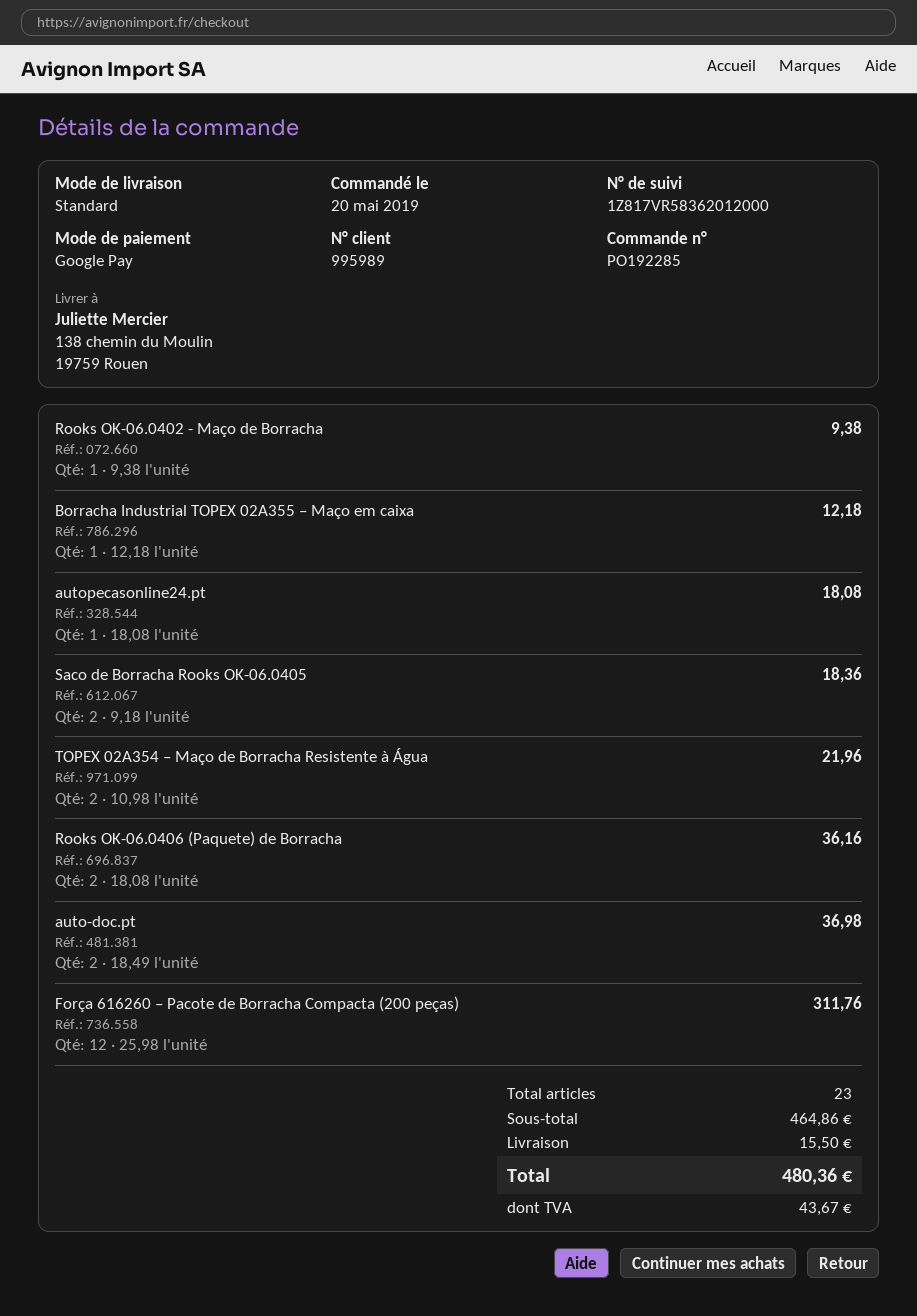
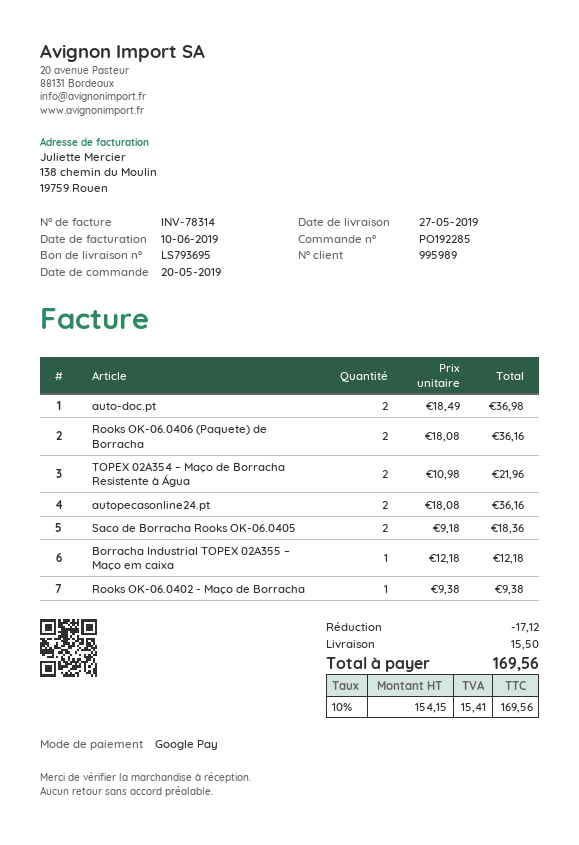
autopecasonline24.pt: 1 x 18.08 = 18.08 -> 2 x 18.08 = 36.16
Força 616260 – Pacote de Borracha Compacta (200 peças): 12 x 25.98 = 311.76 -> none
discount: none -> 17.12
tax: 43.67 -> 15.41
total: 480.36 -> 169.56

